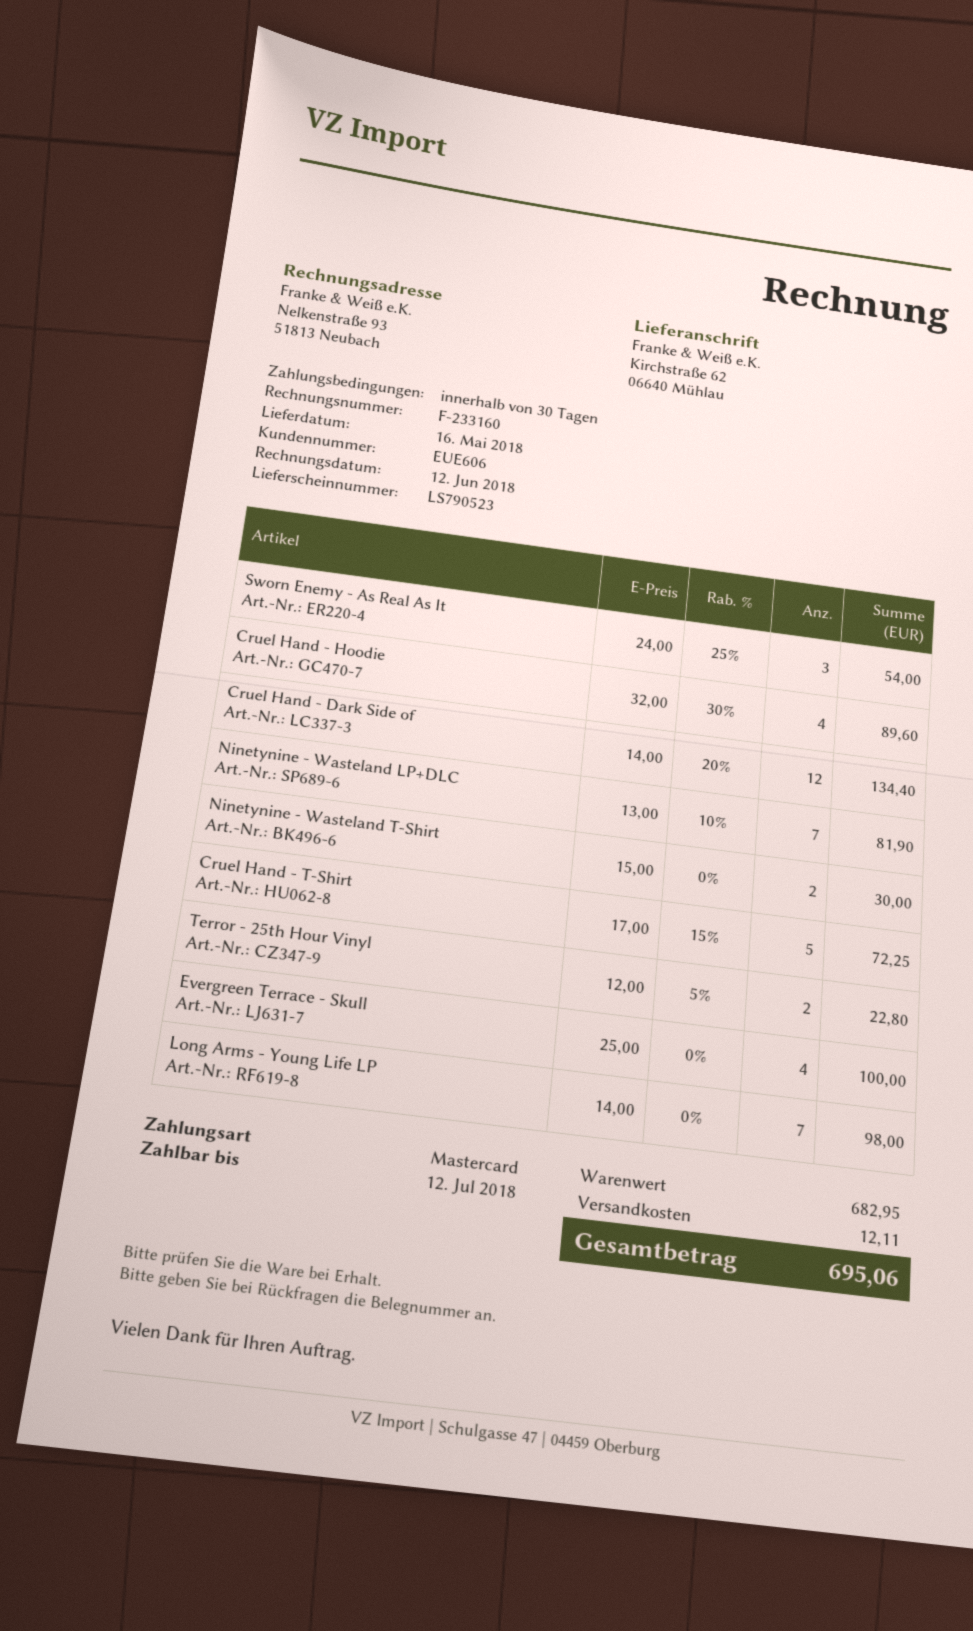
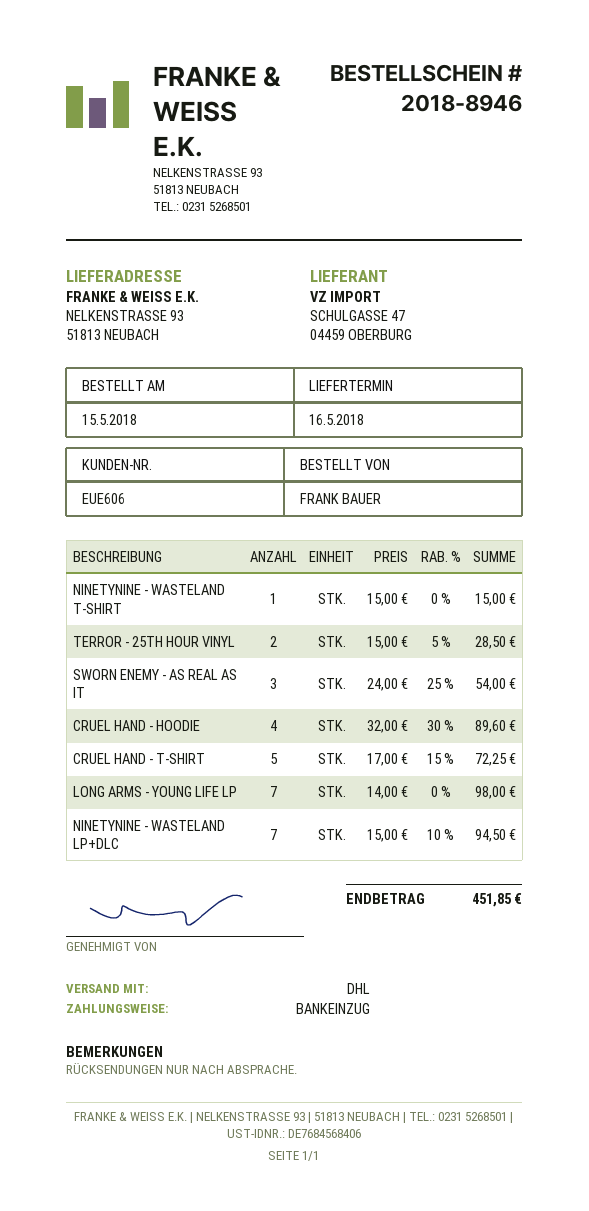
payment method: Mastercard -> direct debit
ship to: Kirchstraße 62, 06640 Mühlau -> NELKENSTRASSE 93, 51813 NEUBACH
Cruel Hand - Dark Side of: 12 x 14.00 - 20% = 134.40 -> none
Ninetynine - Wasteland LP+DLC: 7 x 13.00 - 10% = 81.90 -> 7 x 15.00 - 10% = 94.50
Ninetynine - Wasteland T-Shirt: 2 x 15.00 = 30.00 -> 1 x 15.00 = 15.00
Terror - 25th Hour Vinyl: 2 x 12.00 - 5% = 22.80 -> 2 x 15.00 - 5% = 28.50
Evergreen Terrace - Skull: 4 x 25.00 = 100.00 -> none
shipping: 12.11 -> none
total: 695.06 -> 451.85

